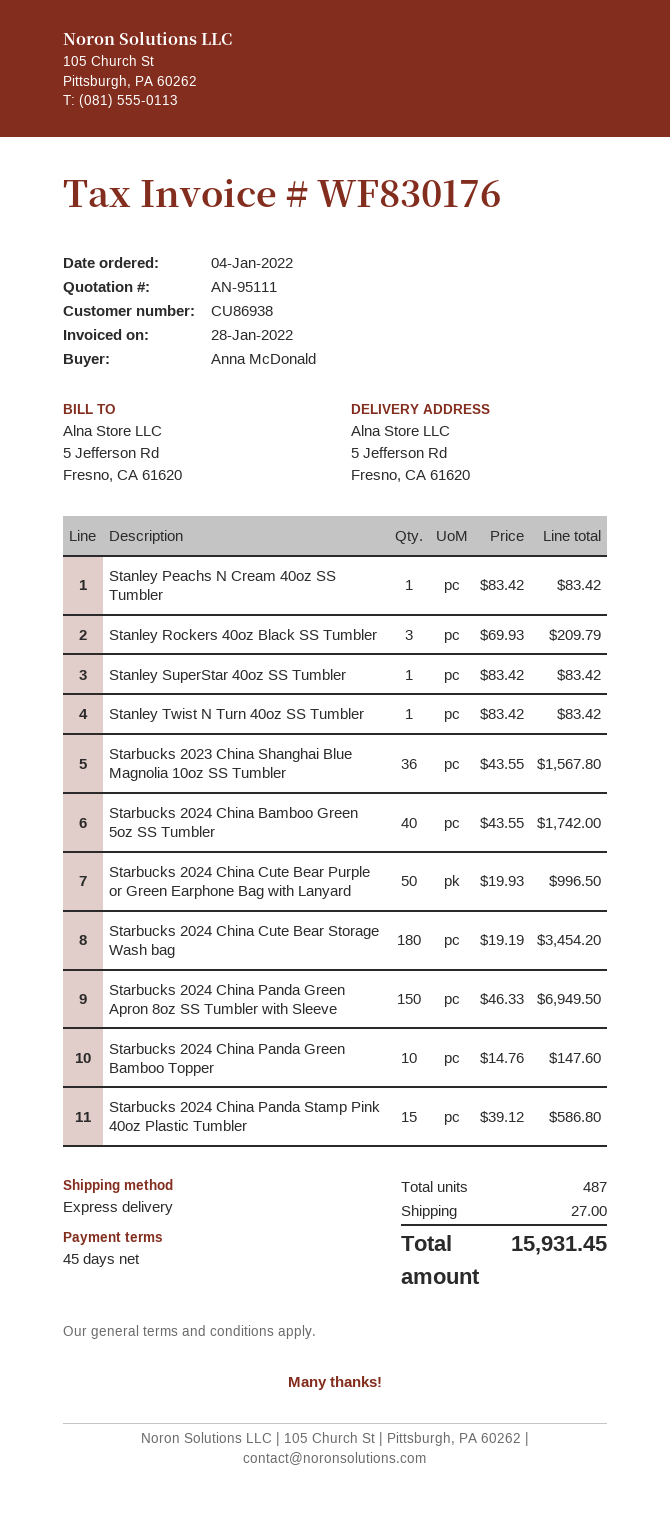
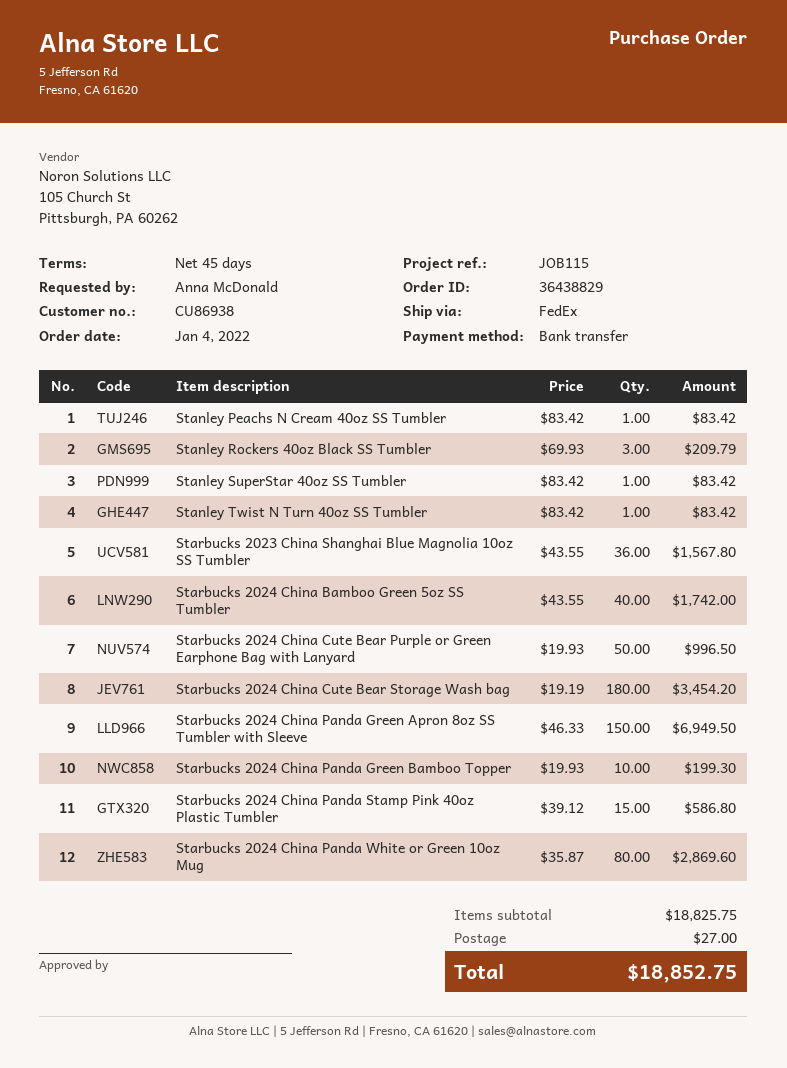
shipping method: express -> FedEx
Starbucks 2024 China Panda Green Bamboo Topper: 10 x 14.76 = 147.60 -> 10 x 19.93 = 199.30
Starbucks 2024 China Panda White or Green 10oz Mug: none -> 80 x 35.87 = 2869.60
total: 15931.45 -> 18852.75

